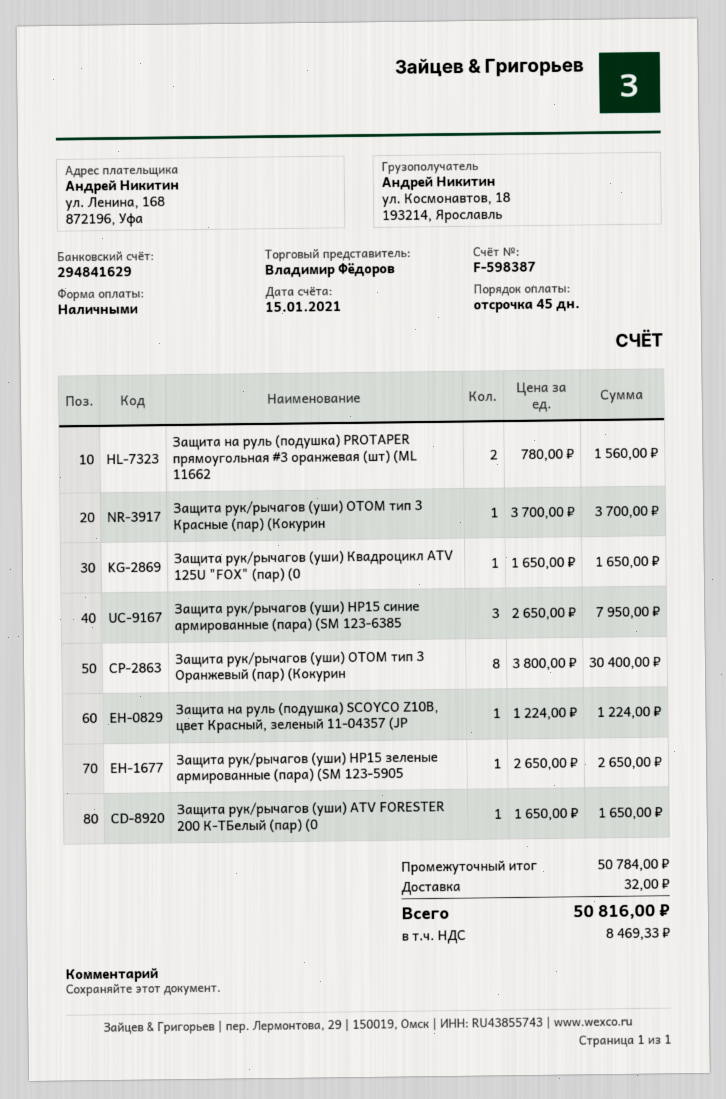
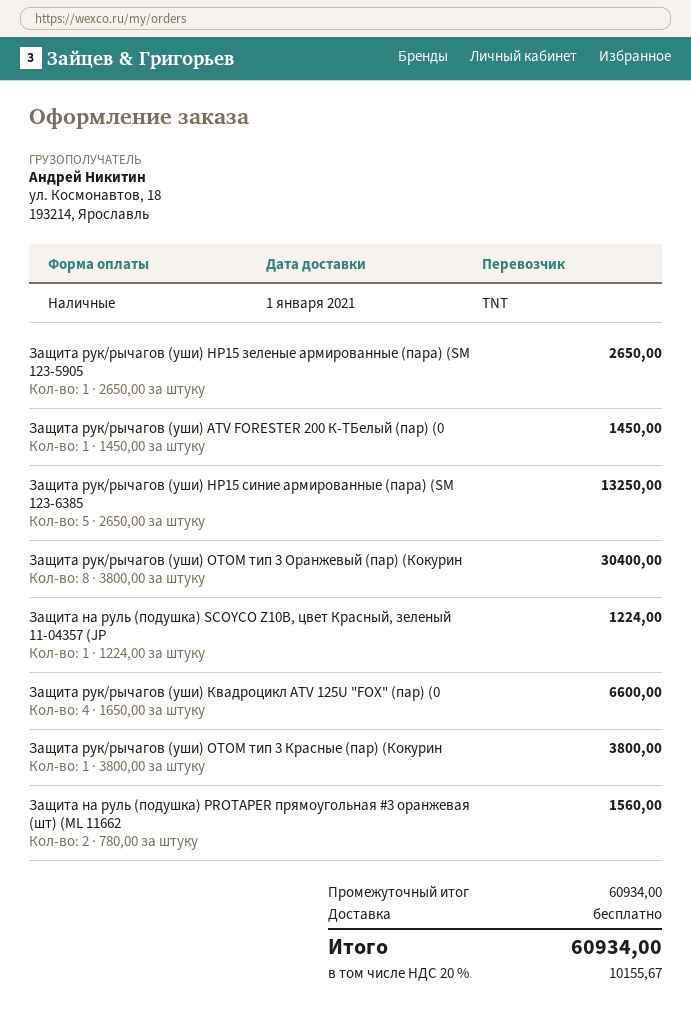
Защита рук/рычагов (уши) OTOM тип 3 Красные (пар) (Кокурин: 1 x 3700.00 = 3700.00 -> 1 x 3800.00 = 3800.00
Защита рук/рычагов (уши) Квадроцикл ATV 125U "FOX" (пар) (0: 1 x 1650.00 = 1650.00 -> 4 x 1650.00 = 6600.00
Защита рук/рычагов (уши) HP15 синие армированные (пара) (SM 123-6385: 3 x 2650.00 = 7950.00 -> 5 x 2650.00 = 13250.00
Защита рук/рычагов (уши) ATV FORESTER 200 К-ТБелый (пар) (0: 1 x 1650.00 = 1650.00 -> 1 x 1450.00 = 1450.00
subtotal: 50784.00 -> 60934.00
shipping: 32.00 -> 0.00
tax: 8469.33 -> 10155.67
total: 50816.00 -> 60934.00

